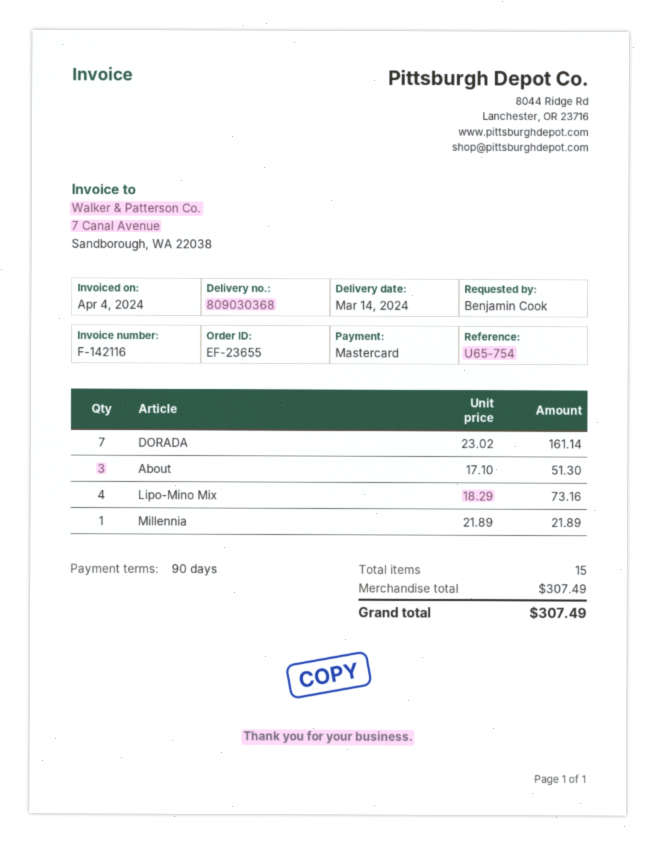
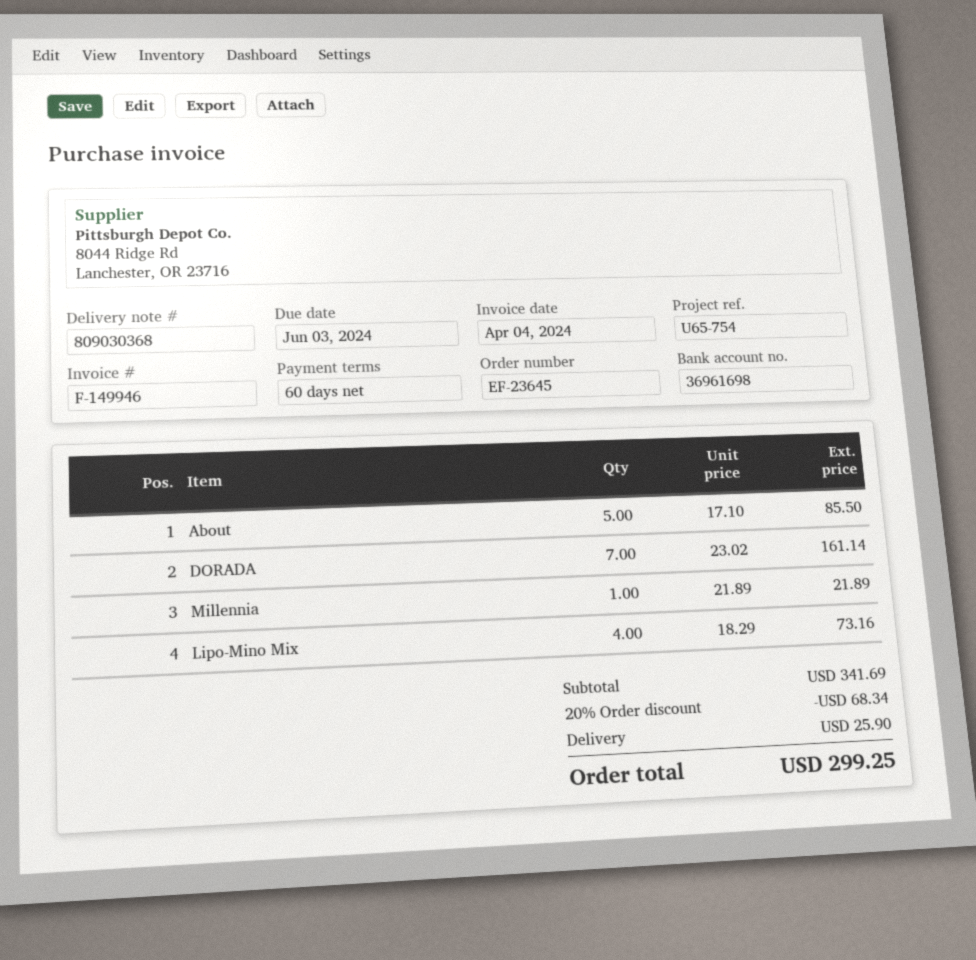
order number: EF-23655 -> EF-23645
invoice number: F-142116 -> F-149946
payment terms: 90 days -> 60 days
About: 3 x 17.10 = 51.30 -> 5 x 17.10 = 85.50
subtotal: 307.49 -> 341.69
discount: none -> 20% = 68.34
shipping: none -> 25.90
total: 307.49 -> 299.25

